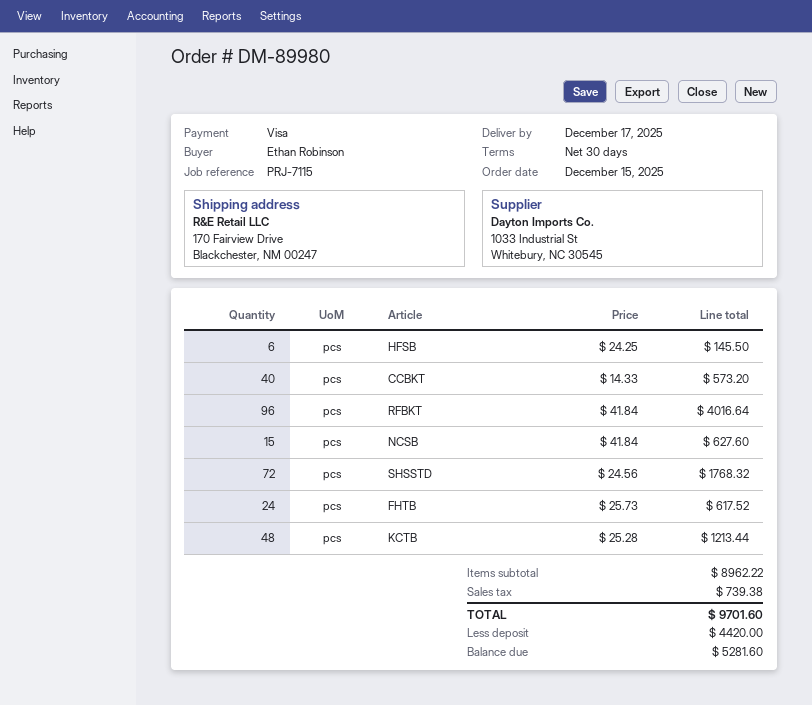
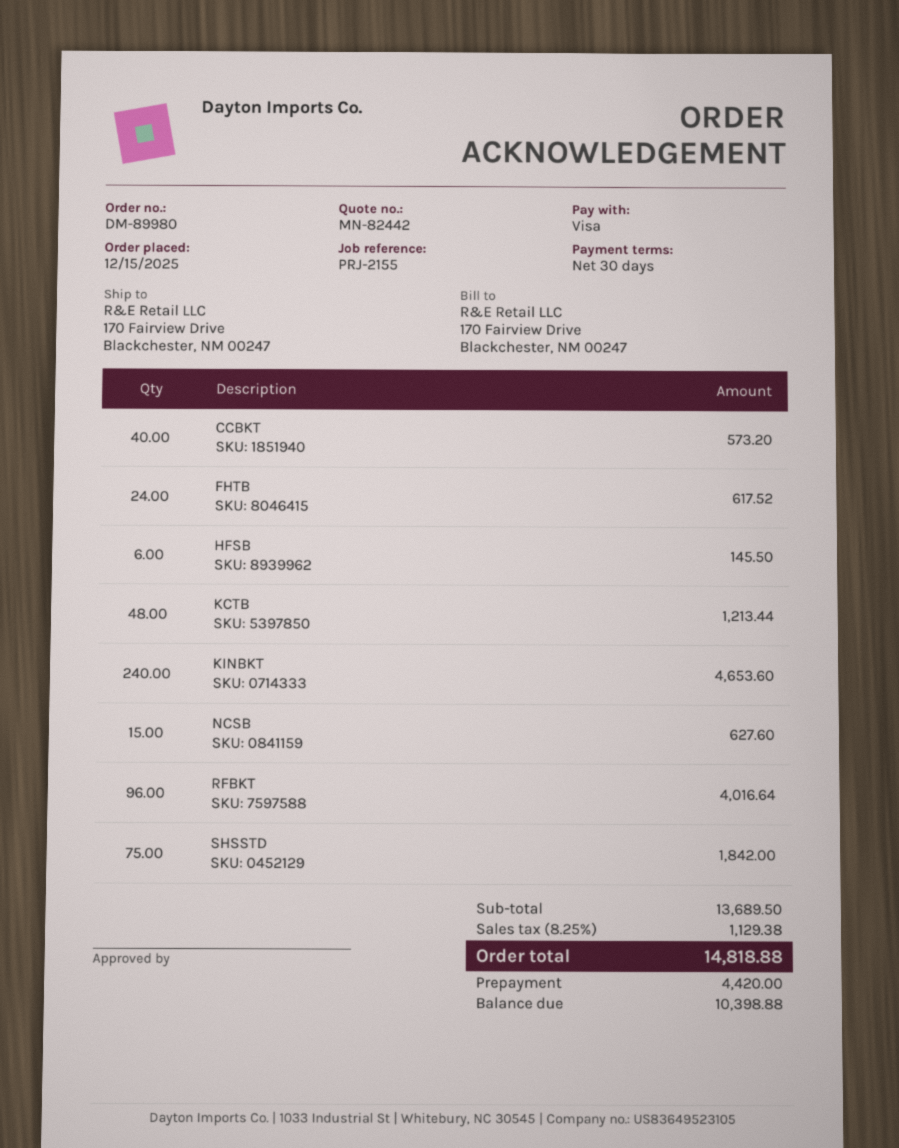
reference: PRJ-7115 -> PRJ-2155
SHSSTD: 72 for 1768.32 -> 75 for 1842.00
KINBKT: none -> 240 for 4653.60
subtotal: 8962.22 -> 13689.50
tax: 739.38 -> 1129.38
total: 9701.60 -> 14818.88
balance: 5281.60 -> 10398.88

